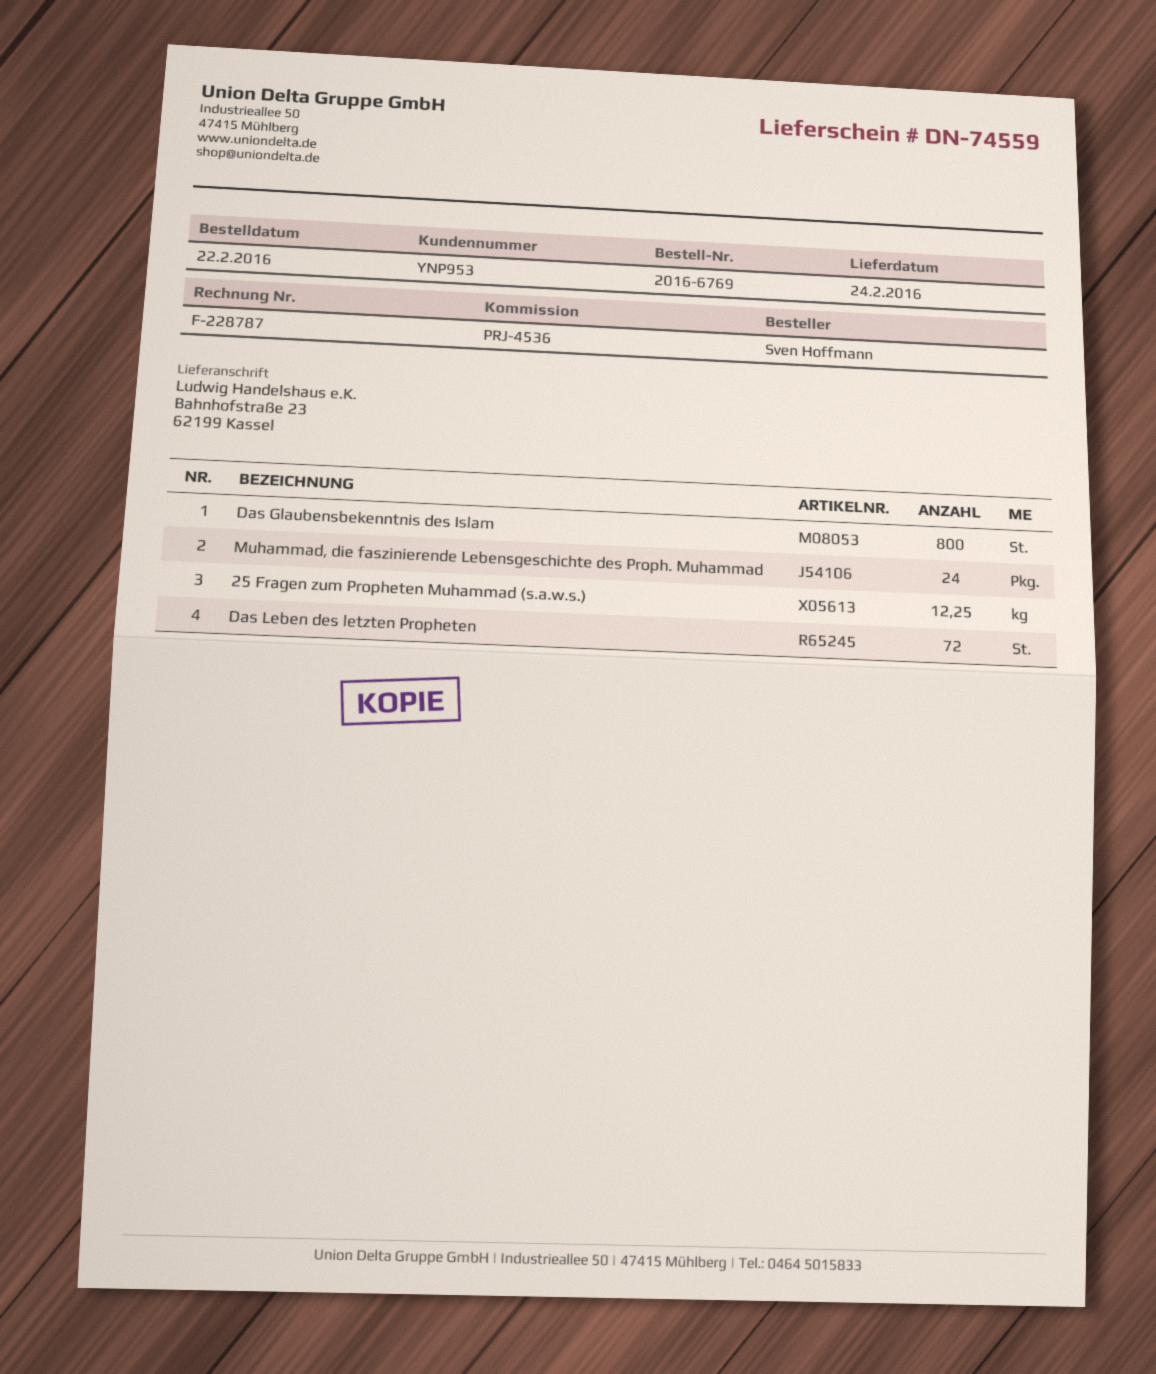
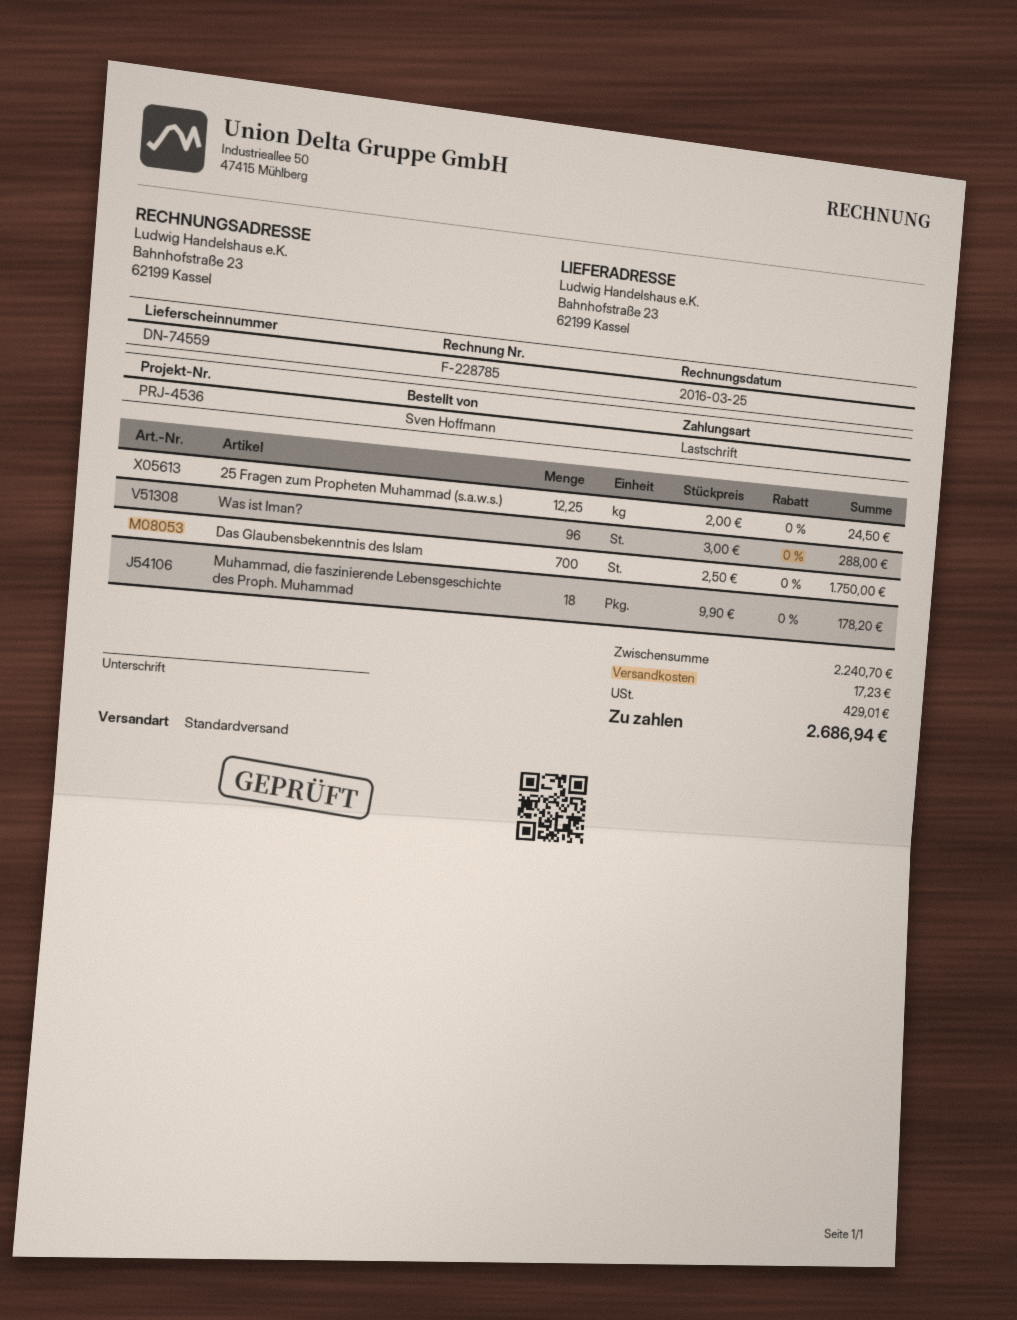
invoice number: F-228787 -> F-228785
Das Glaubensbekenntnis des Islam: 800 -> 700
Muhammad, die faszinierende Lebensgeschichte des Proph. Muhammad: 24 -> 18
Das Leben des letzten Propheten: 72 -> none
Was ist Iman?: none -> 96

